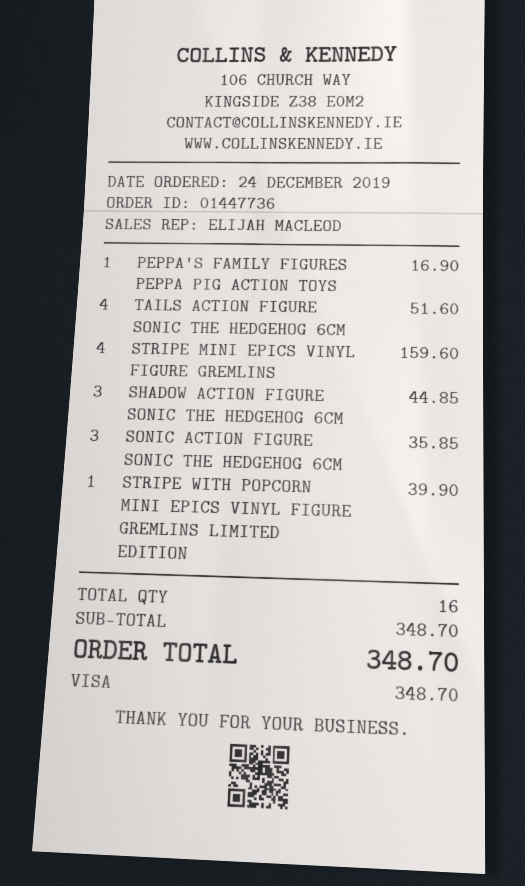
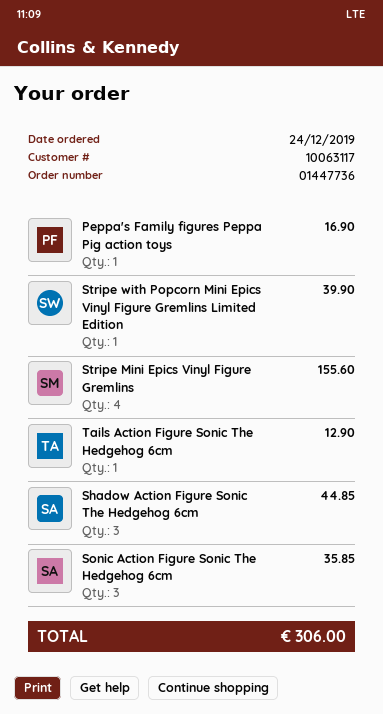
TAILS ACTION FIGURE SONIC THE HEDGEHOG 6CM: 4 for 51.60 -> 1 for 12.90
STRIPE MINI EPICS VINYL FIGURE GREMLINS: 4 for 159.60 -> 4 for 155.60
total: 348.70 -> 306.00

